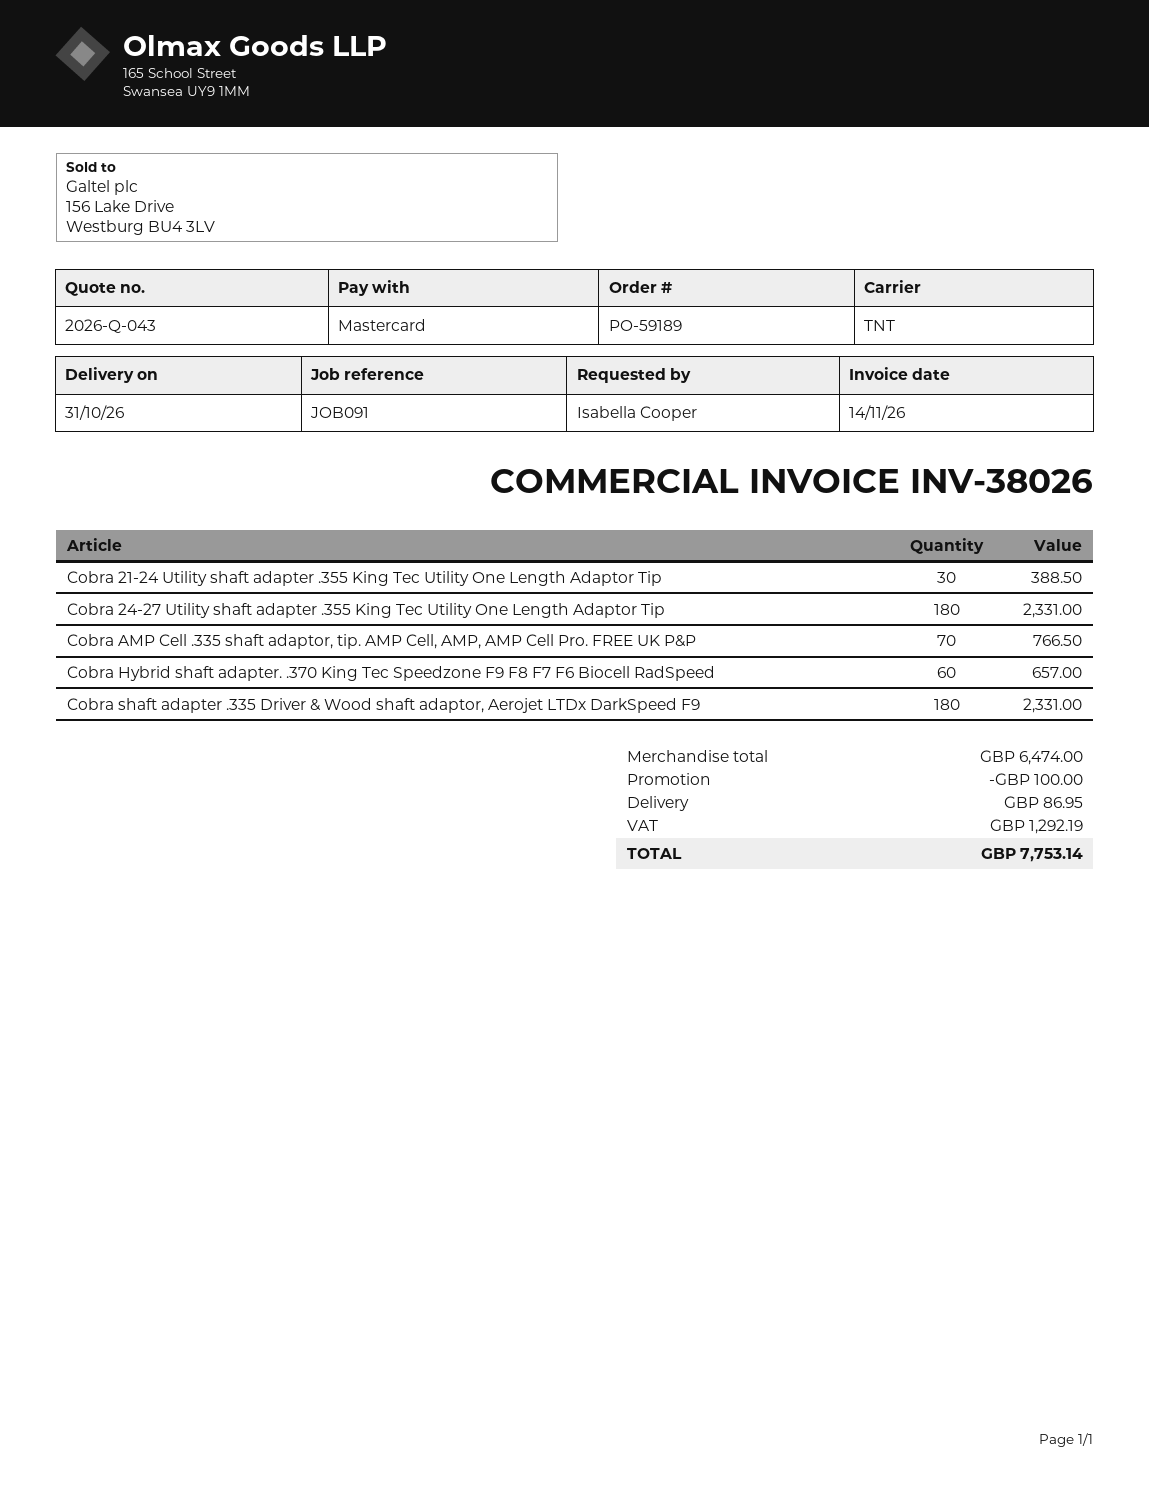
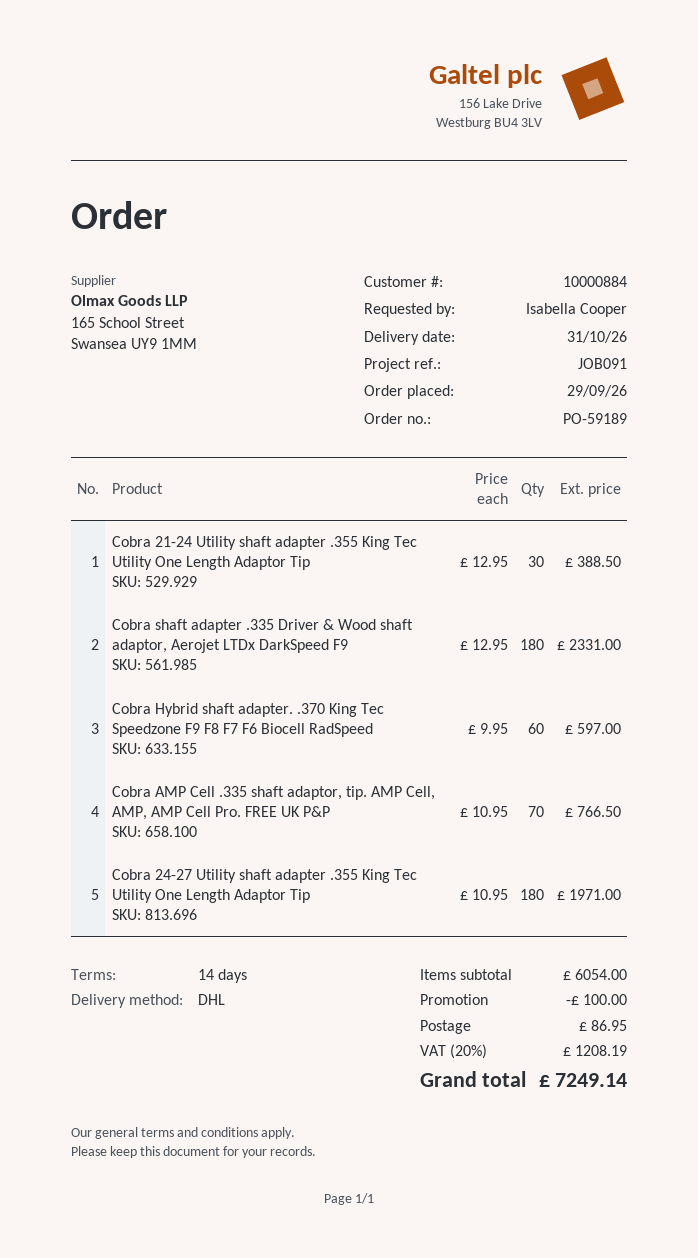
shipping method: TNT -> DHL
Cobra 24-27 Utility shaft adapter .355 King Tec Utility One Length Adaptor Tip: 180 for 2331.00 -> 180 for 1971.00
Cobra Hybrid shaft adapter. .370 King Tec Speedzone F9 F8 F7 F6 Biocell RadSpeed: 60 for 657.00 -> 60 for 597.00
subtotal: 6474.00 -> 6054.00
tax: 1292.19 -> 1208.19
total: 7753.14 -> 7249.14

